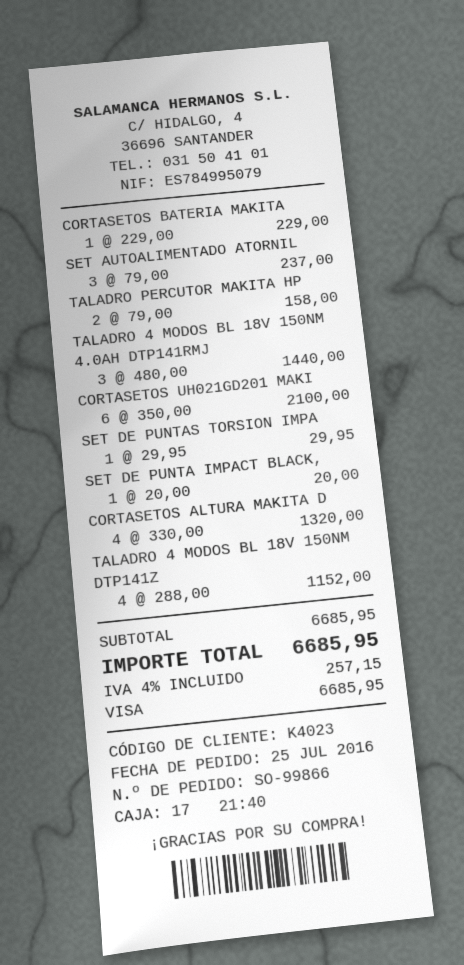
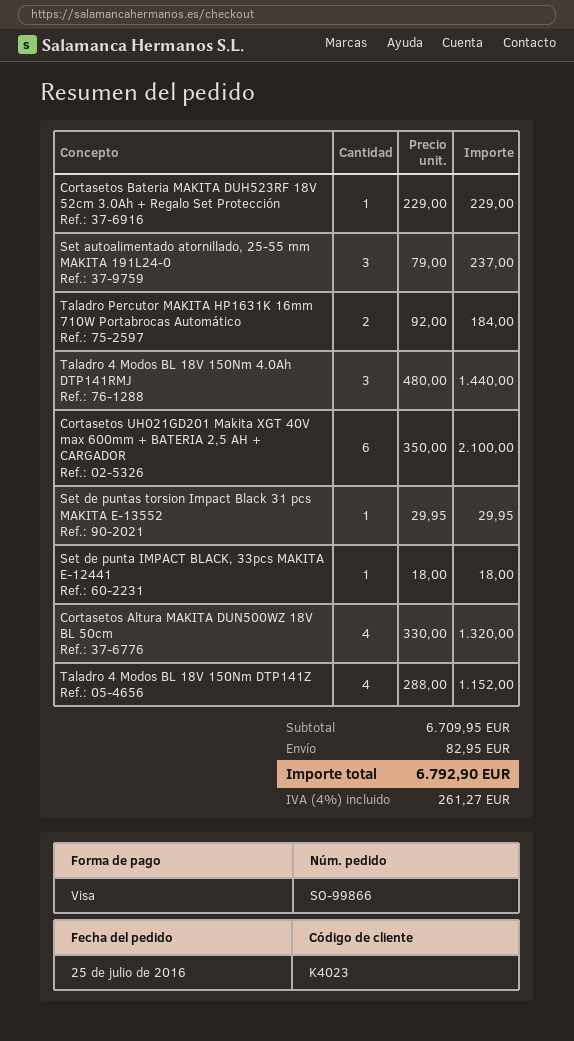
TALADRO PERCUTOR MAKITA HP: 2 x 79.00 = 158.00 -> 2 x 92.00 = 184.00
SET DE PUNTA IMPACT BLACK,: 1 x 20.00 = 20.00 -> 1 x 18.00 = 18.00
subtotal: 6685.95 -> 6709.95
shipping: none -> 82.95
tax: 4% = 257.15 -> 4% = 261.27
total: 6685.95 -> 6792.90

